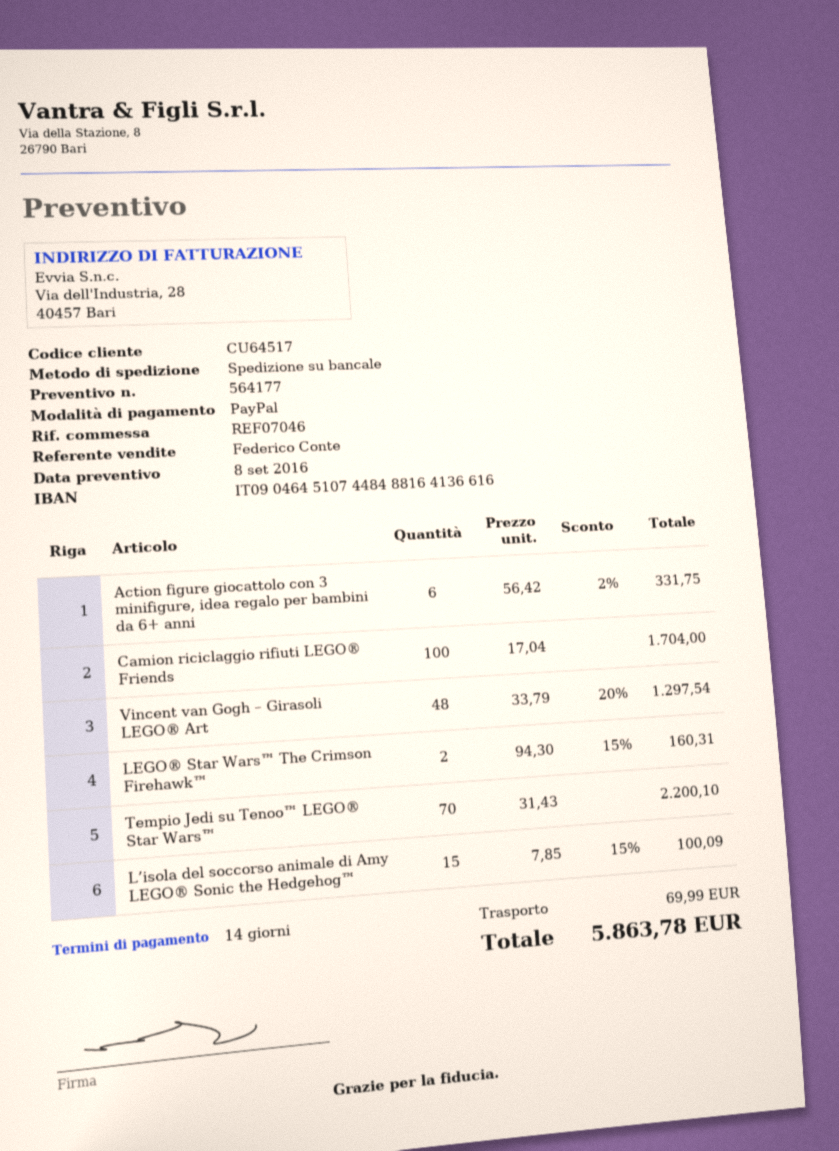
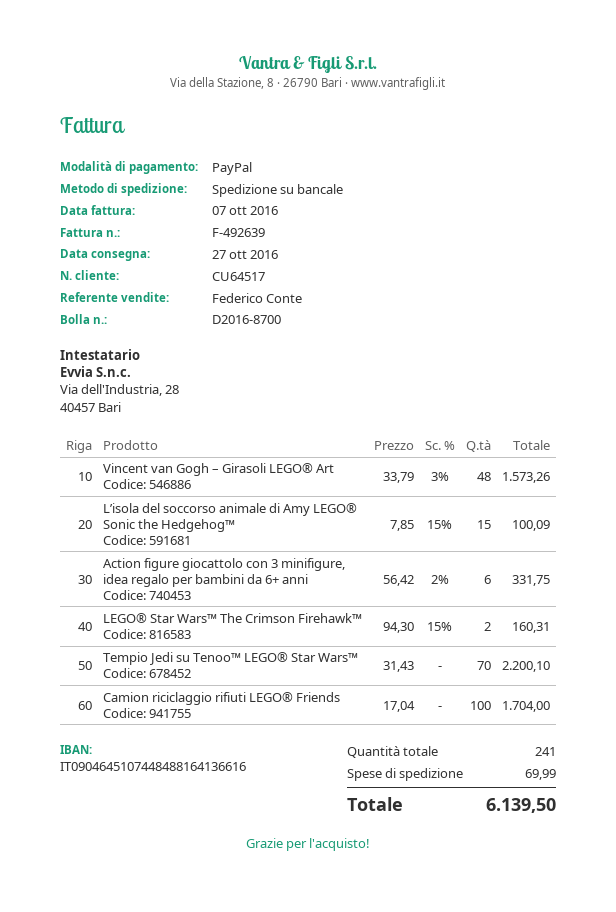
Vincent van Gogh – Girasoli LEGO® Art: 48 x 33.79 - 20% = 1297.54 -> 48 x 33.79 - 3% = 1573.26
total: 5863.78 -> 6139.50

